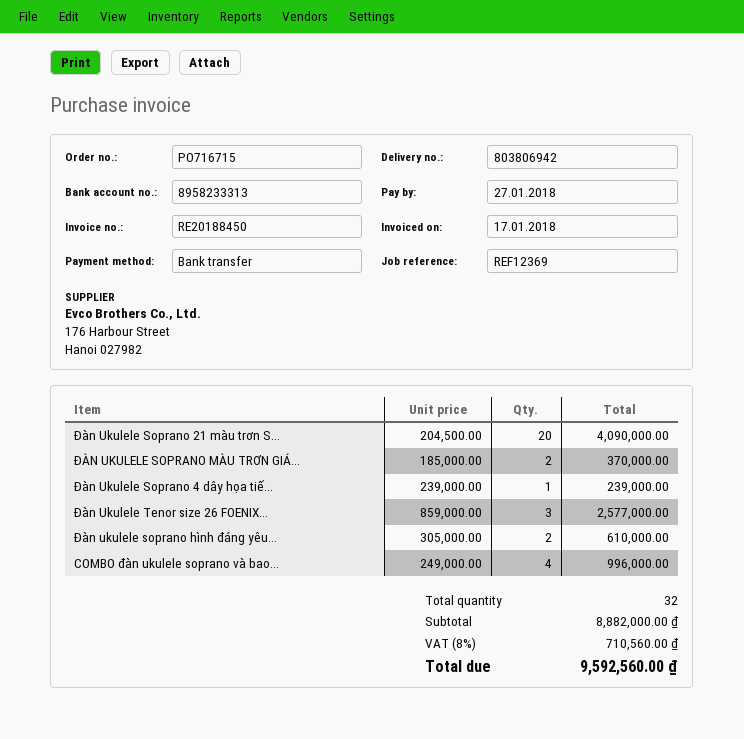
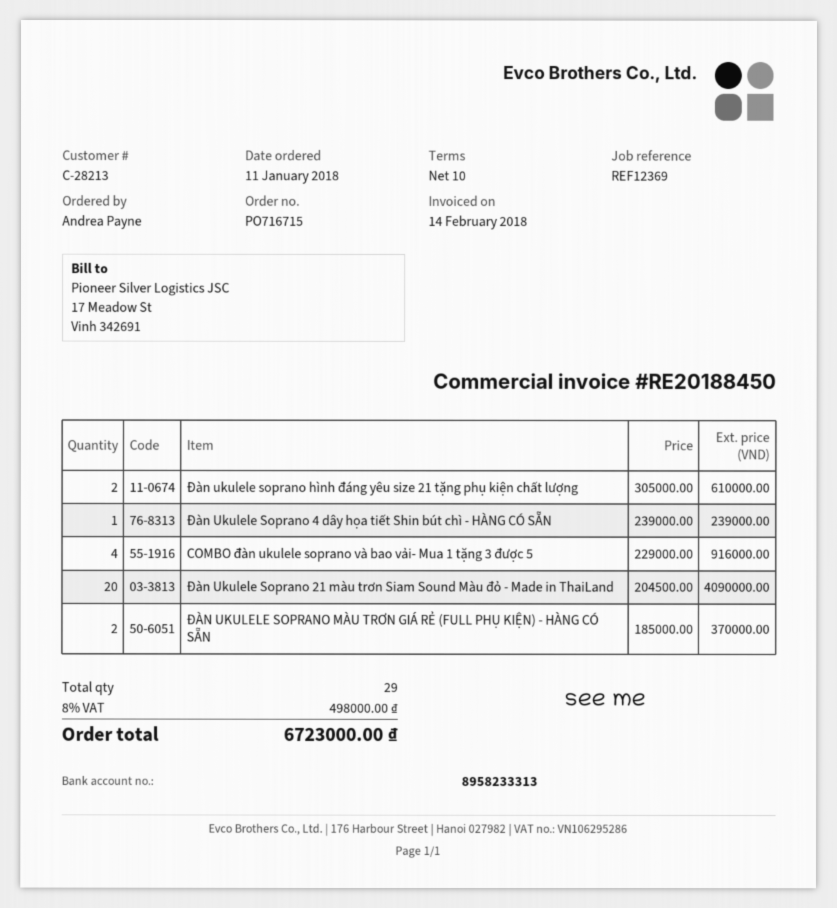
invoice date: 2018-01-17 -> 2018-02-14
Đàn Ukulele Tenor size 26 FOENIX...: 3 x 859000.00 = 2577000.00 -> none
COMBO đàn ukulele soprano và bao...: 4 x 249000.00 = 996000.00 -> 4 x 229000.00 = 916000.00
total quantity: 32 -> 29
tax: 8% = 710560.00 -> 8% = 498000.00
total: 9592560.00 -> 6723000.00

